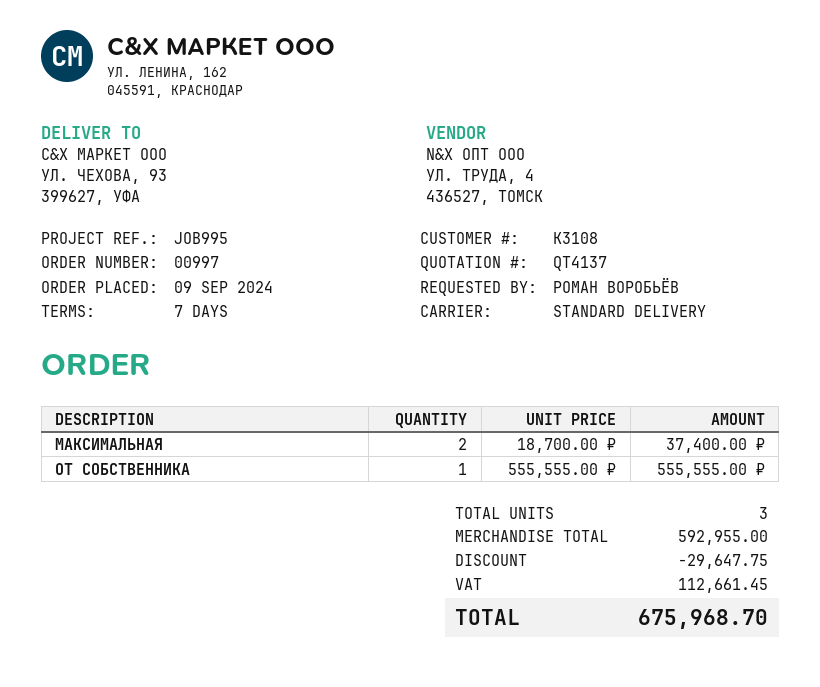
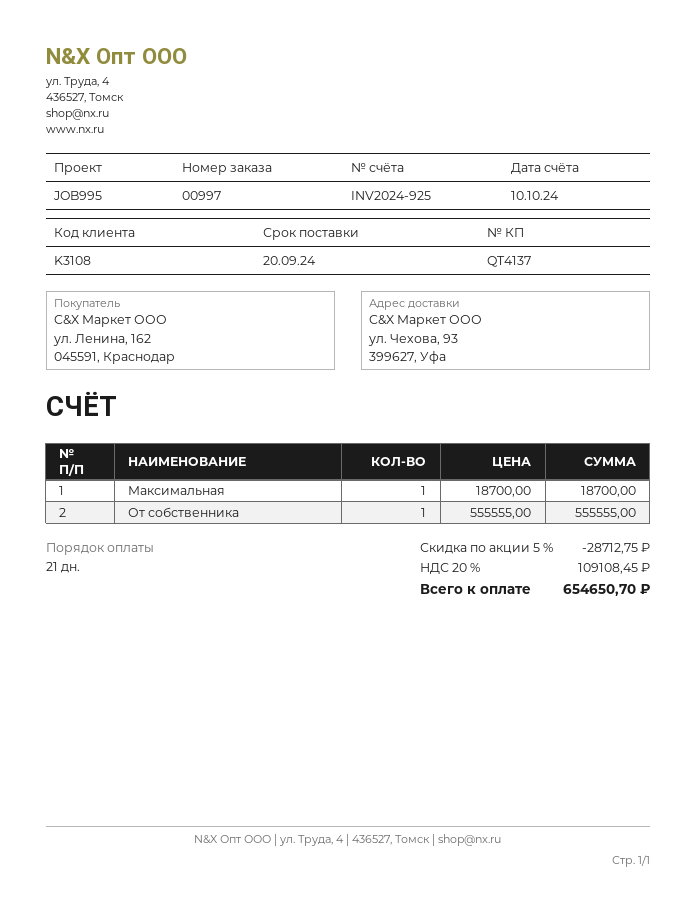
payment terms: 7 days -> 21 days
МАКСИМАЛЬНАЯ: 2 x 18700.00 = 37400.00 -> 1 x 18700.00 = 18700.00
discount: 29647.75 -> 28712.75
tax: 112661.45 -> 109108.45
total: 675968.70 -> 654650.70

